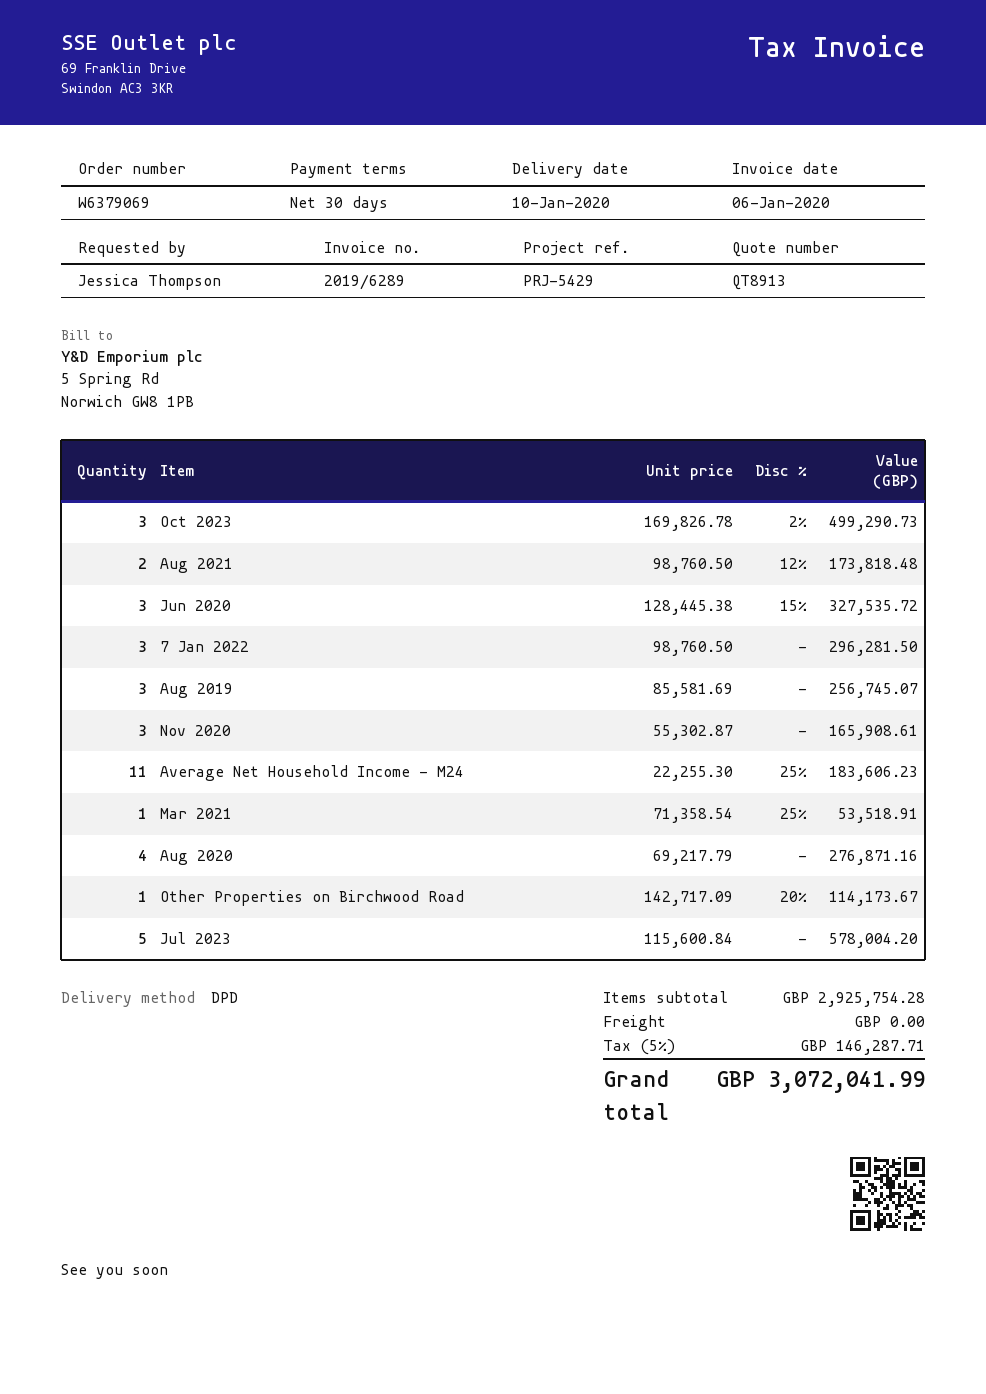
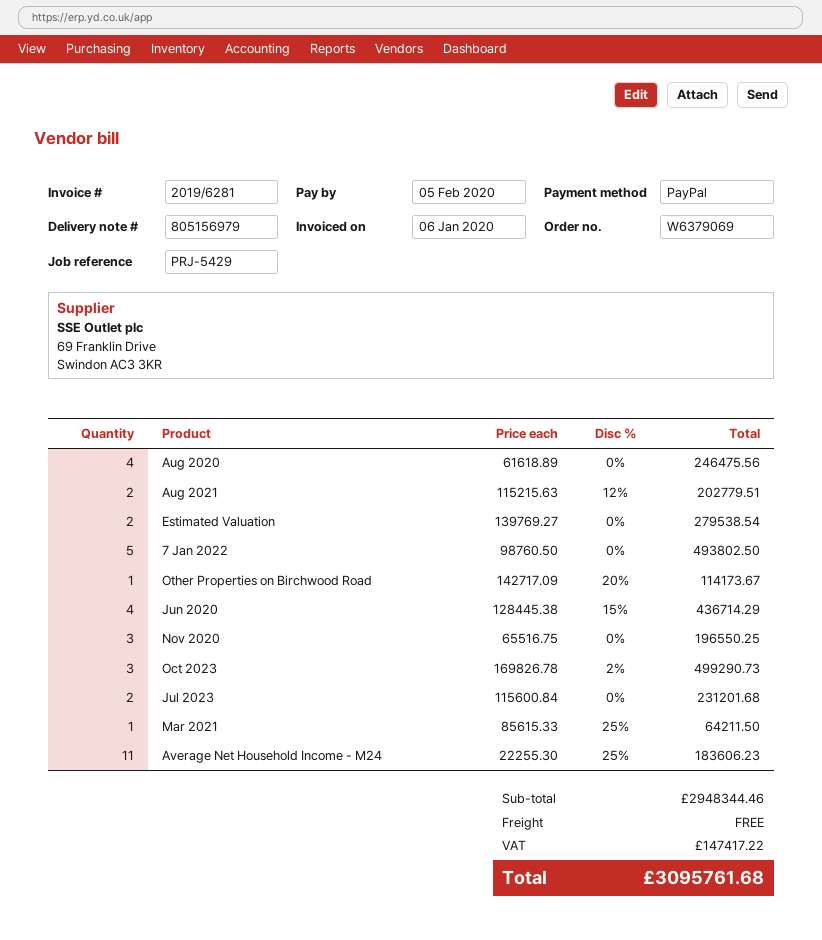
invoice number: 2019/6289 -> 2019/6281
Aug 2021: 2 x 98760.50 - 12% = 173818.48 -> 2 x 115215.63 - 12% = 202779.51
Jun 2020: 3 x 128445.38 - 15% = 327535.72 -> 4 x 128445.38 - 15% = 436714.29
7 Jan 2022: 3 x 98760.50 = 296281.50 -> 5 x 98760.50 = 493802.50
Aug 2019: 3 x 85581.69 = 256745.07 -> none
Nov 2020: 3 x 55302.87 = 165908.61 -> 3 x 65516.75 = 196550.25
Mar 2021: 1 x 71358.54 - 25% = 53518.91 -> 1 x 85615.33 - 25% = 64211.50
Aug 2020: 4 x 69217.79 = 276871.16 -> 4 x 61618.89 = 246475.56
Jul 2023: 5 x 115600.84 = 578004.20 -> 2 x 115600.84 = 231201.68
Estimated Valuation: none -> 2 x 139769.27 = 279538.54
subtotal: 2925754.28 -> 2948344.46
tax: 146287.71 -> 147417.22
total: 3072041.99 -> 3095761.68

